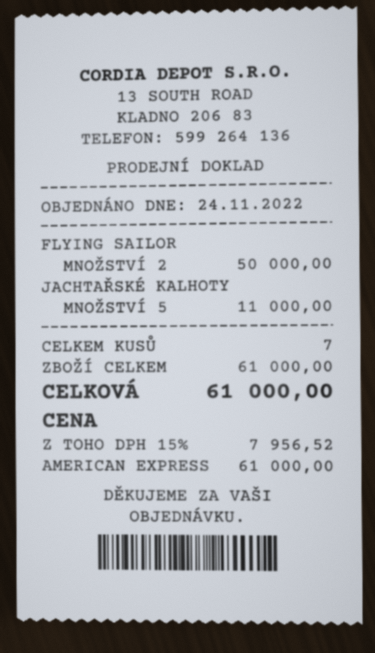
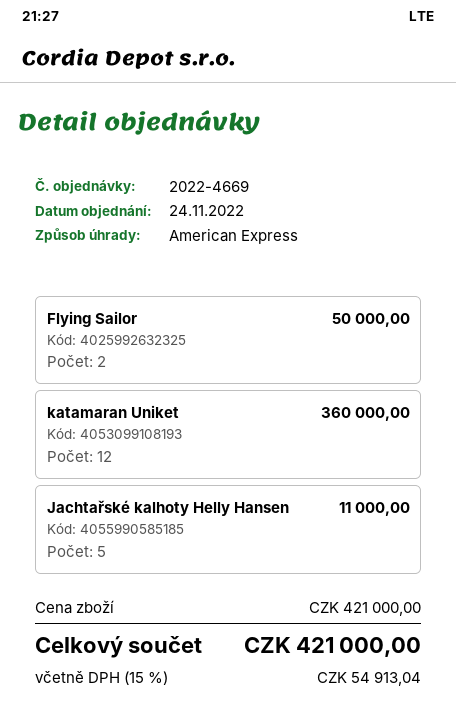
katamaran Uniket: none -> 12 for 360000.00
subtotal: 61000.00 -> 421000.00
tax: 15% = 7956.52 -> 15% = 54913.04
total: 61000.00 -> 421000.00

